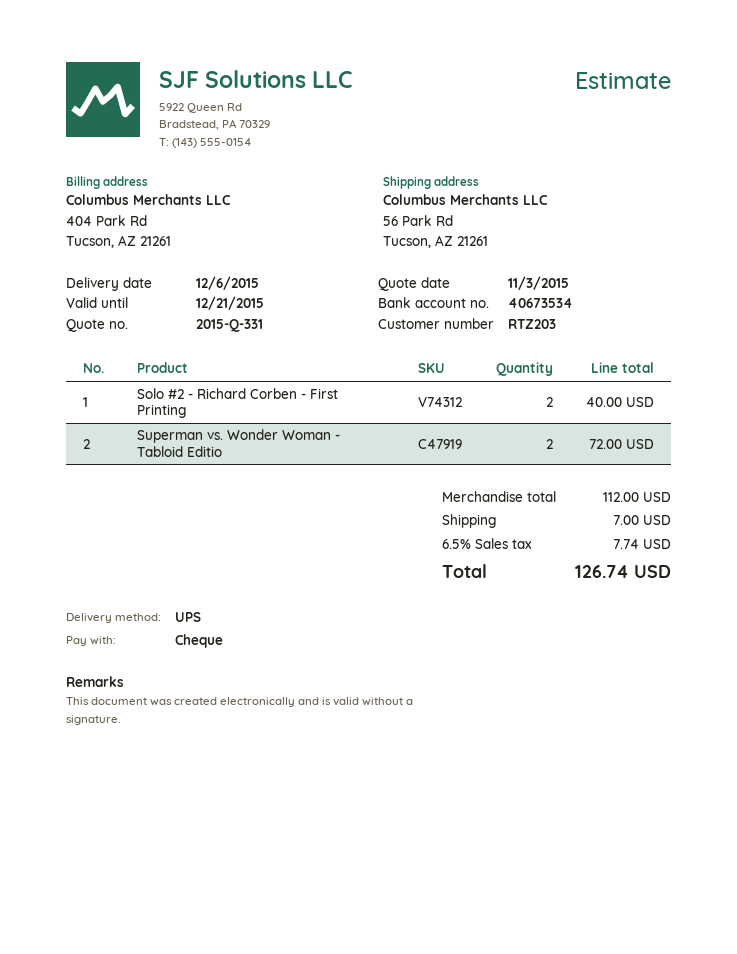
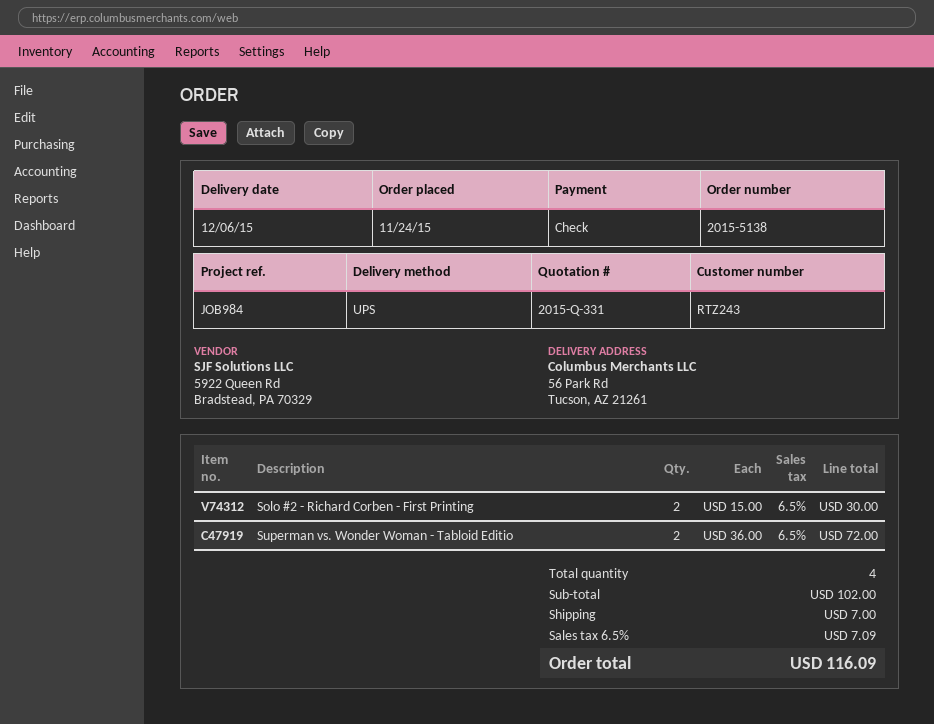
customer number: RTZ203 -> RTZ243
Solo #2 - Richard Corben - First Printing: 2 for 40.00 -> 2 for 30.00
subtotal: 112.00 -> 102.00
tax: 6.5% = 7.74 -> 6.5% = 7.09
total: 126.74 -> 116.09

